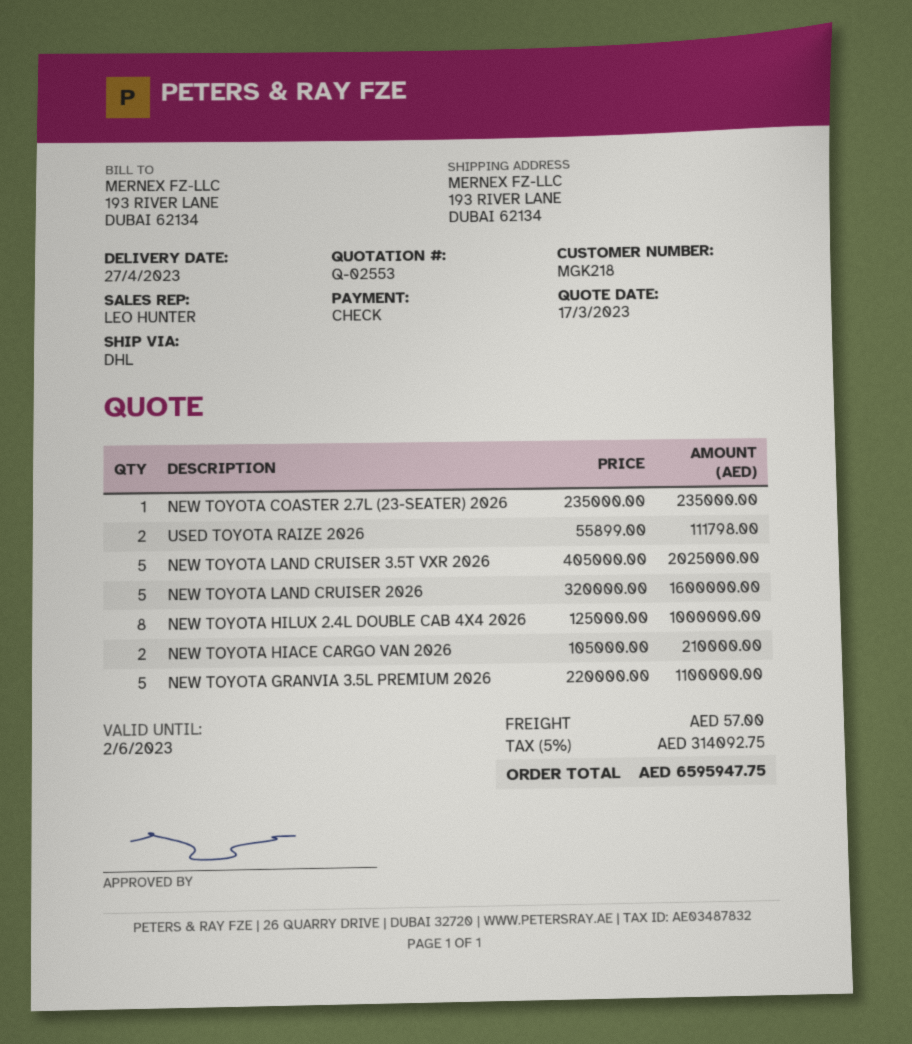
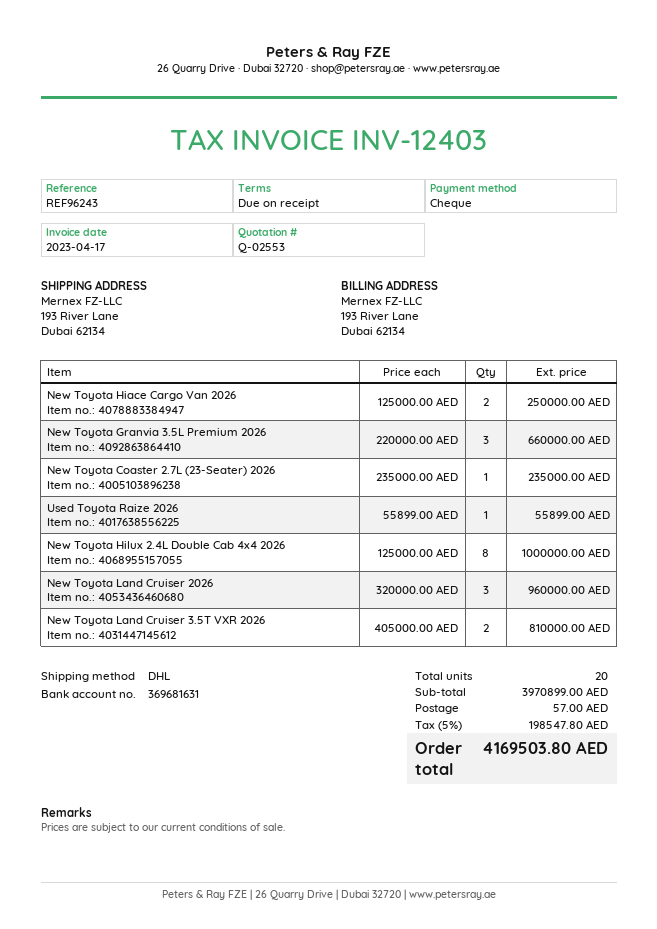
USED TOYOTA RAIZE 2026: 2 x 55899.00 = 111798.00 -> 1 x 55899.00 = 55899.00
NEW TOYOTA LAND CRUISER 3.5T VXR 2026: 5 x 405000.00 = 2025000.00 -> 2 x 405000.00 = 810000.00
NEW TOYOTA LAND CRUISER 2026: 5 x 320000.00 = 1600000.00 -> 3 x 320000.00 = 960000.00
NEW TOYOTA HIACE CARGO VAN 2026: 2 x 105000.00 = 210000.00 -> 2 x 125000.00 = 250000.00
NEW TOYOTA GRANVIA 3.5L PREMIUM 2026: 5 x 220000.00 = 1100000.00 -> 3 x 220000.00 = 660000.00
tax: 5% = 314092.75 -> 5% = 198547.80
total: 6595947.75 -> 4169503.80

